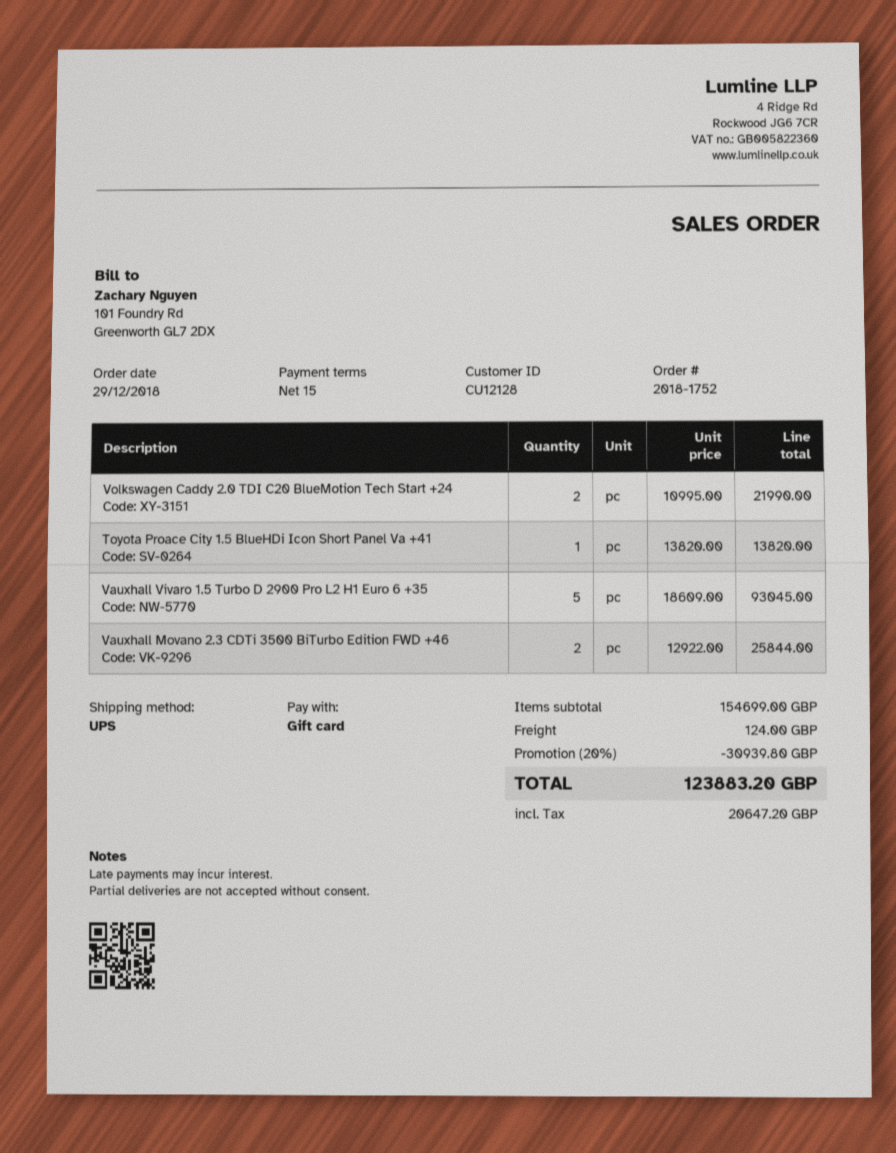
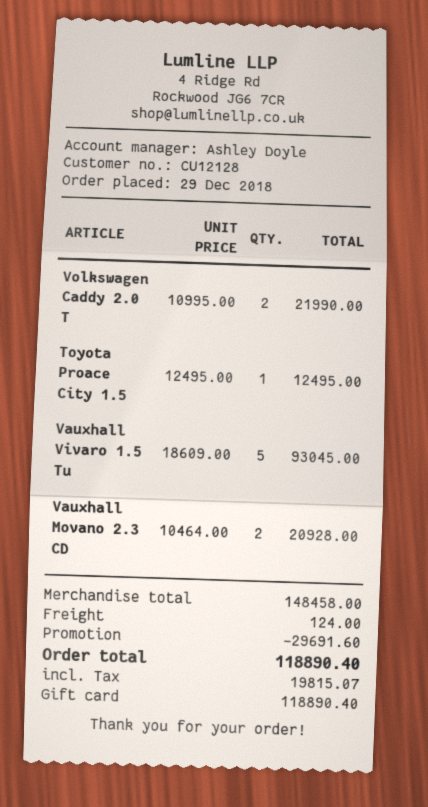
Toyota Proace City 1.5 BlueHDi Icon Short Panel Va +41: 1 x 13820.00 = 13820.00 -> 1 x 12495.00 = 12495.00
Vauxhall Movano 2.3 CDTi 3500 BiTurbo Edition FWD +46: 2 x 12922.00 = 25844.00 -> 2 x 10464.00 = 20928.00
subtotal: 154699.00 -> 148458.00
discount: 30939.80 -> 29691.60
tax: 20647.20 -> 19815.07
total: 123883.20 -> 118890.40

